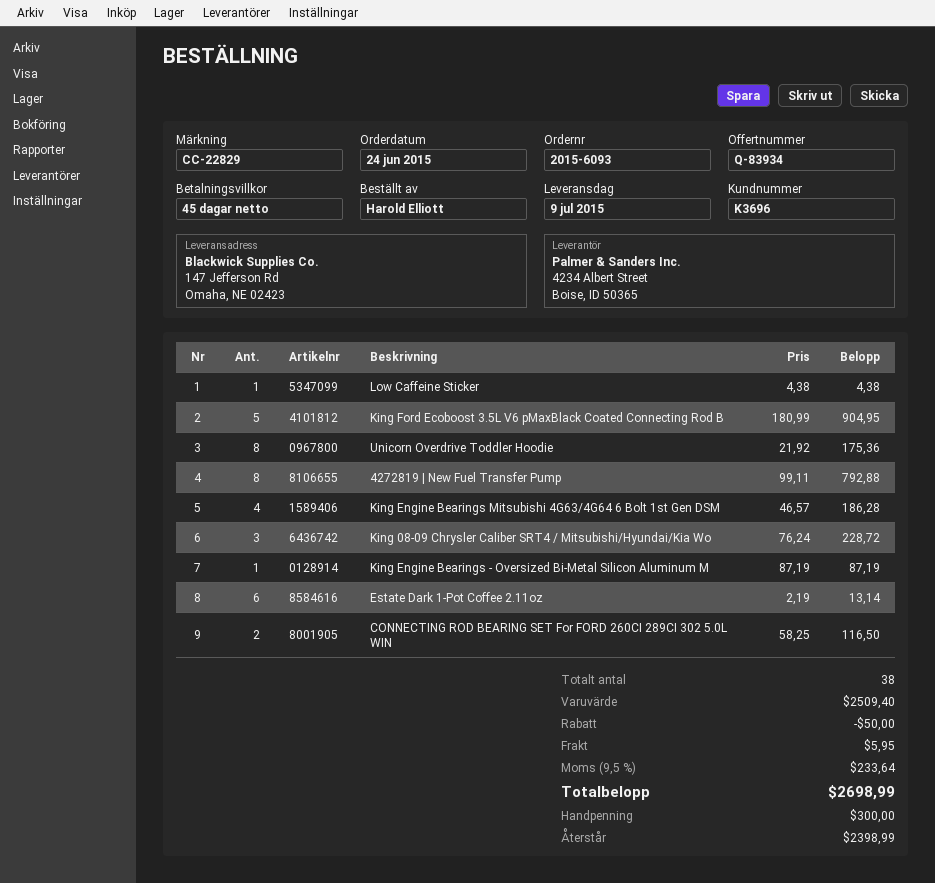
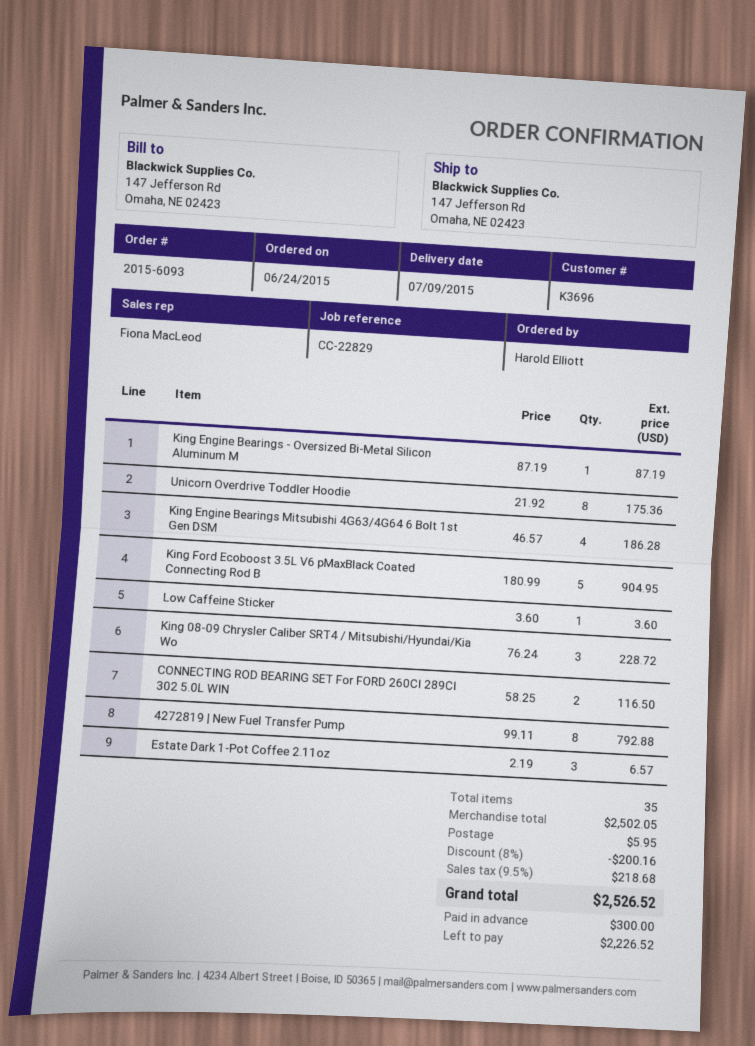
Low Caffeine Sticker: 1 x 4.38 = 4.38 -> 1 x 3.60 = 3.60
Estate Dark 1-Pot Coffee 2.11oz: 6 x 2.19 = 13.14 -> 3 x 2.19 = 6.57
total quantity: 38 -> 35
subtotal: 2509.40 -> 2502.05
discount: 50.00 -> 200.16
tax: 9.5% = 233.64 -> 9.5% = 218.68
total: 2698.99 -> 2526.52
balance: 2398.99 -> 2226.52

